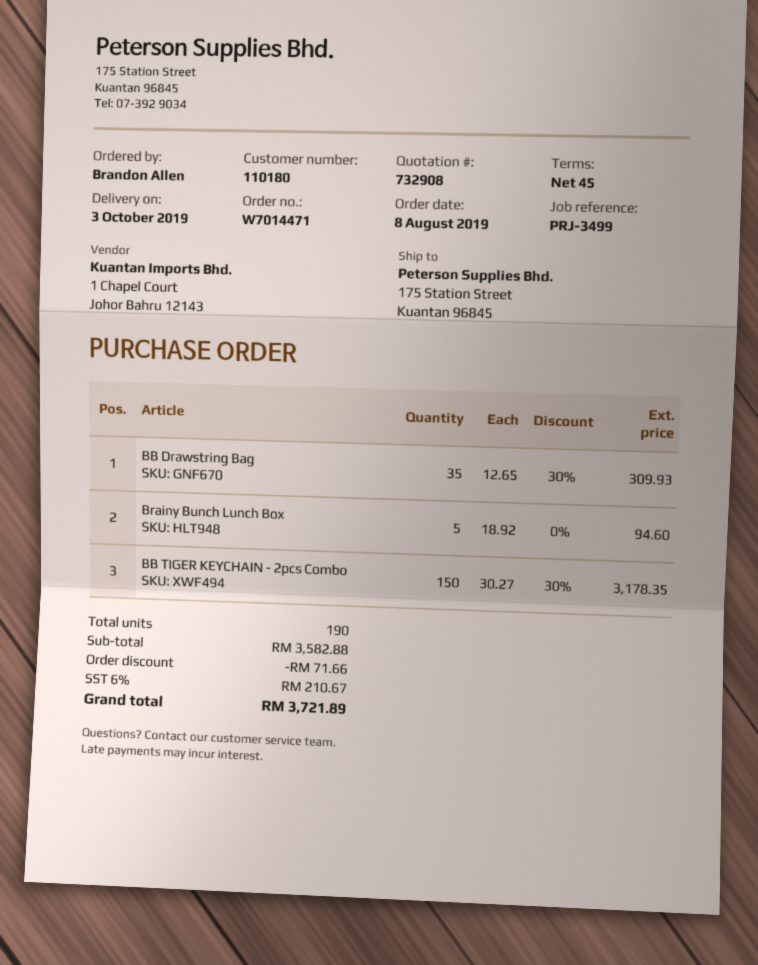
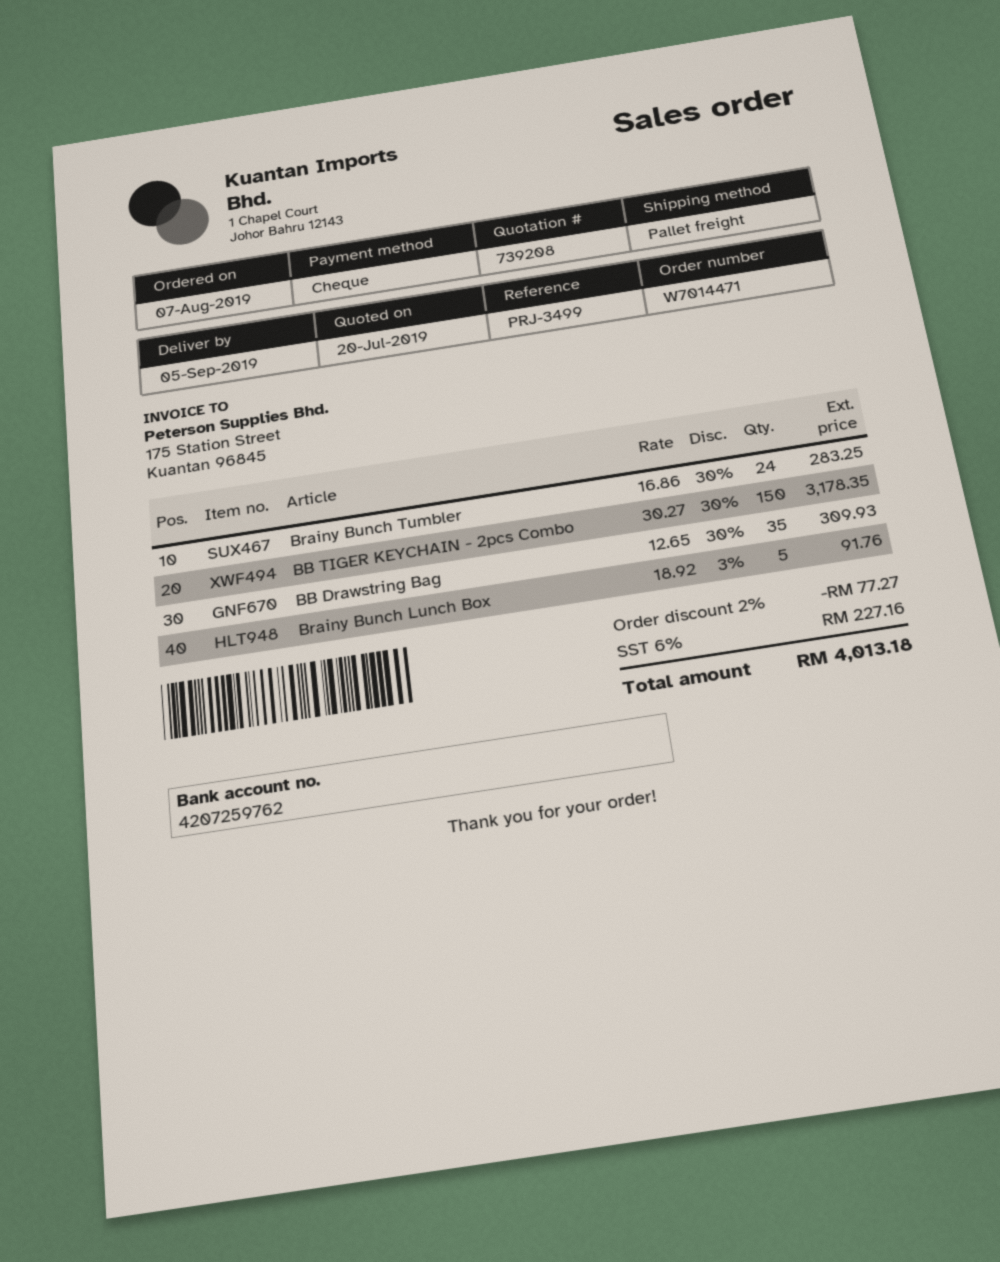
quote number: 732908 -> 739208
order date: 2019-08-08 -> 2019-08-07
delivery date: 2019-10-03 -> 2019-09-05
Brainy Bunch Lunch Box: 5 x 18.92 = 94.60 -> 5 x 18.92 - 3% = 91.76
Brainy Bunch Tumbler: none -> 24 x 16.86 - 30% = 283.25
discount: 71.66 -> 77.27
tax: 6% = 210.67 -> 6% = 227.16
total: 3721.89 -> 4013.18

